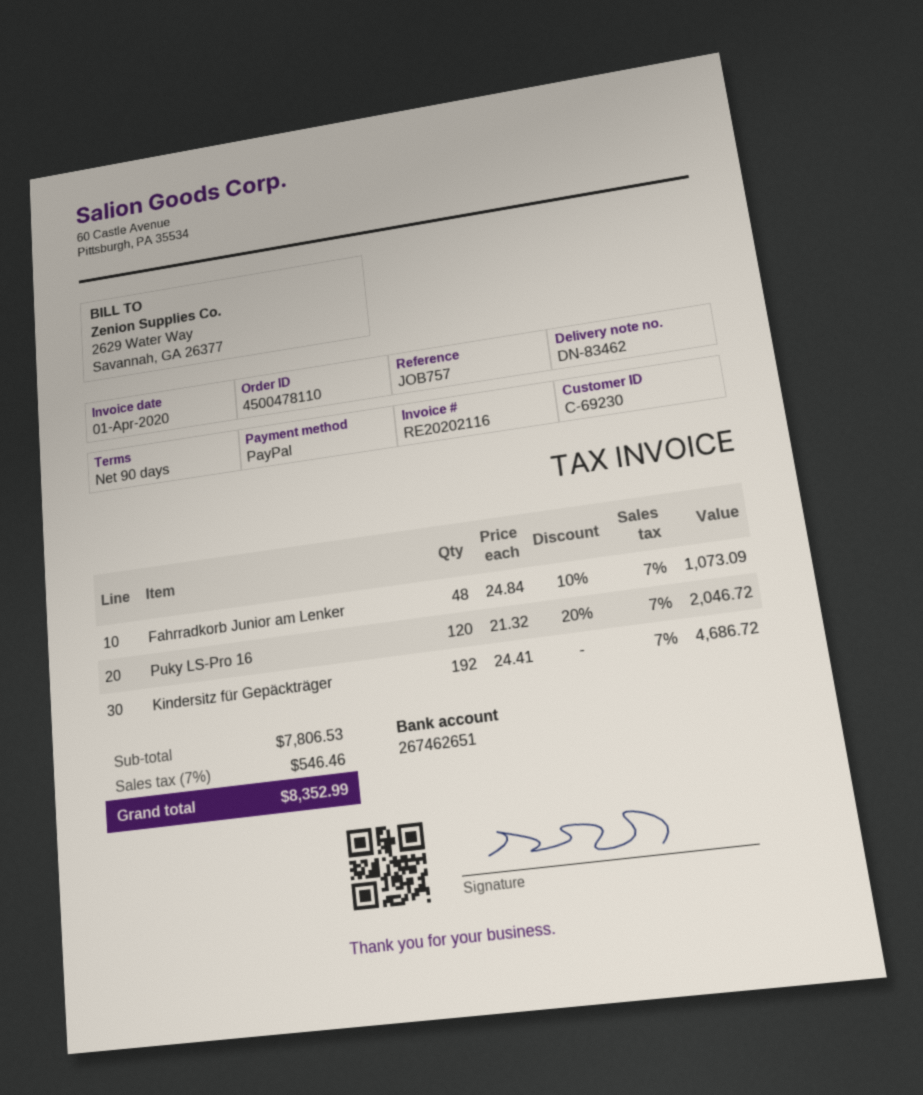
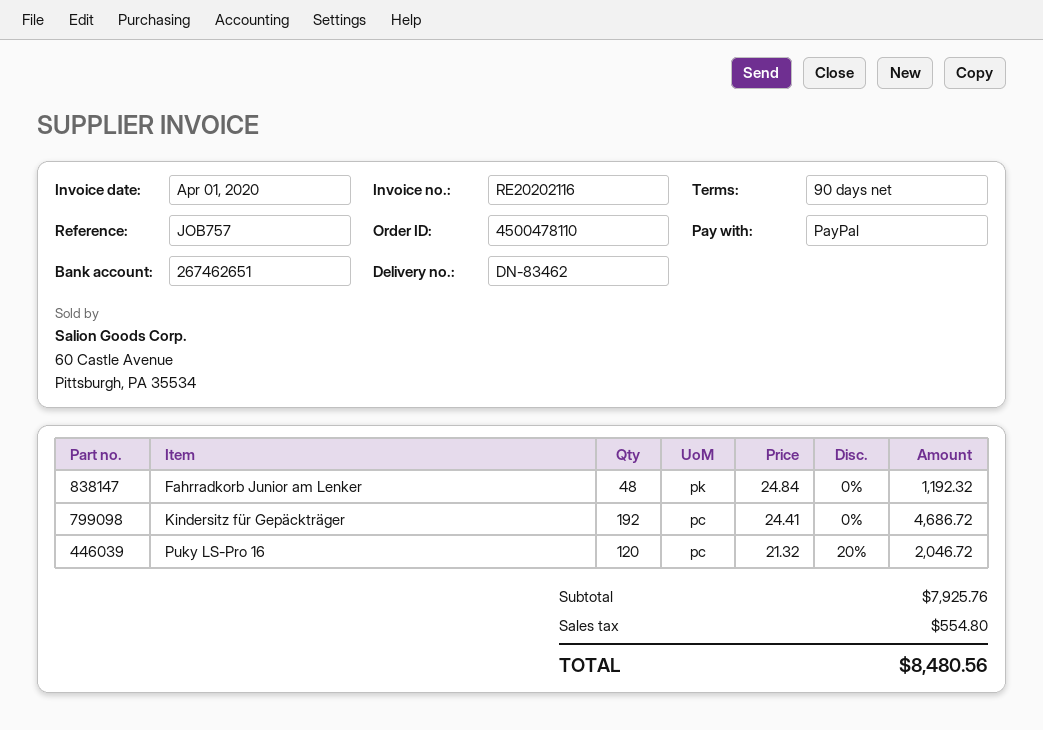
Fahrradkorb Junior am Lenker: 48 x 24.84 - 10% = 1073.09 -> 48 x 24.84 = 1192.32
subtotal: 7806.53 -> 7925.76
tax: 546.46 -> 554.80
total: 8352.99 -> 8480.56

